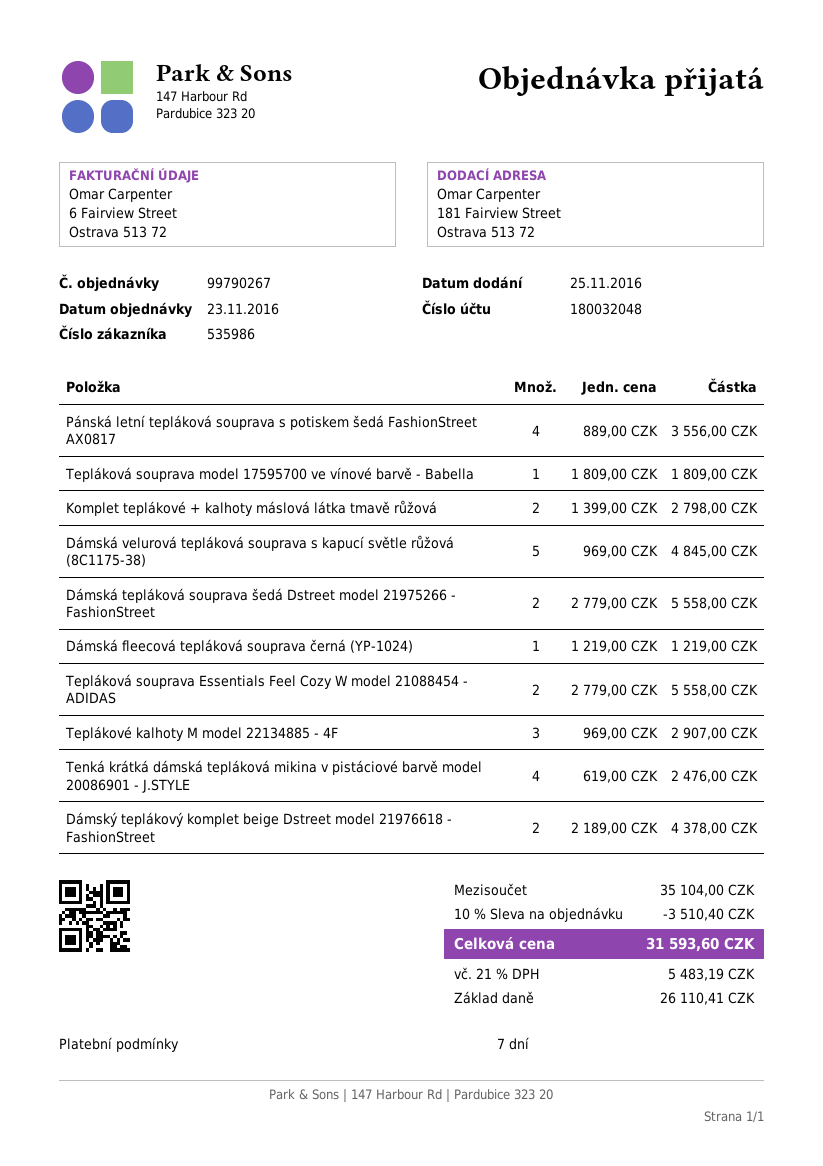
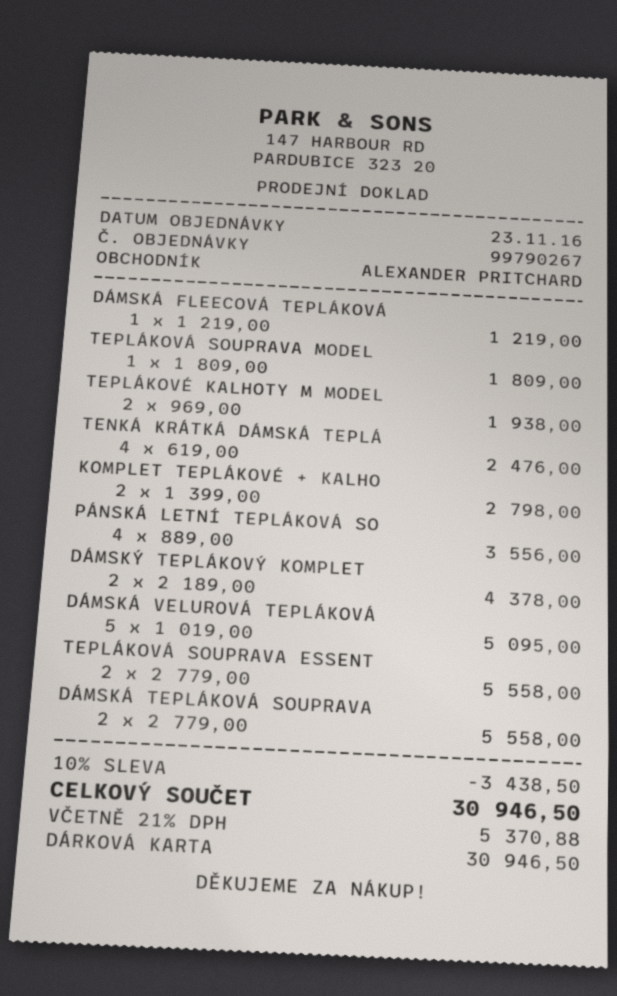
Dámská velurová tepláková souprava s kapucí světle růžová (8C1175-38): 5 x 969.00 = 4845.00 -> 5 x 1019.00 = 5095.00
Teplákové kalhoty M model 22134885 - 4F: 3 x 969.00 = 2907.00 -> 2 x 969.00 = 1938.00
discount: 10% = 3510.40 -> 10% = 3438.50
tax: 21% = 5483.19 -> 21% = 5370.88
total: 31593.60 -> 30946.50

